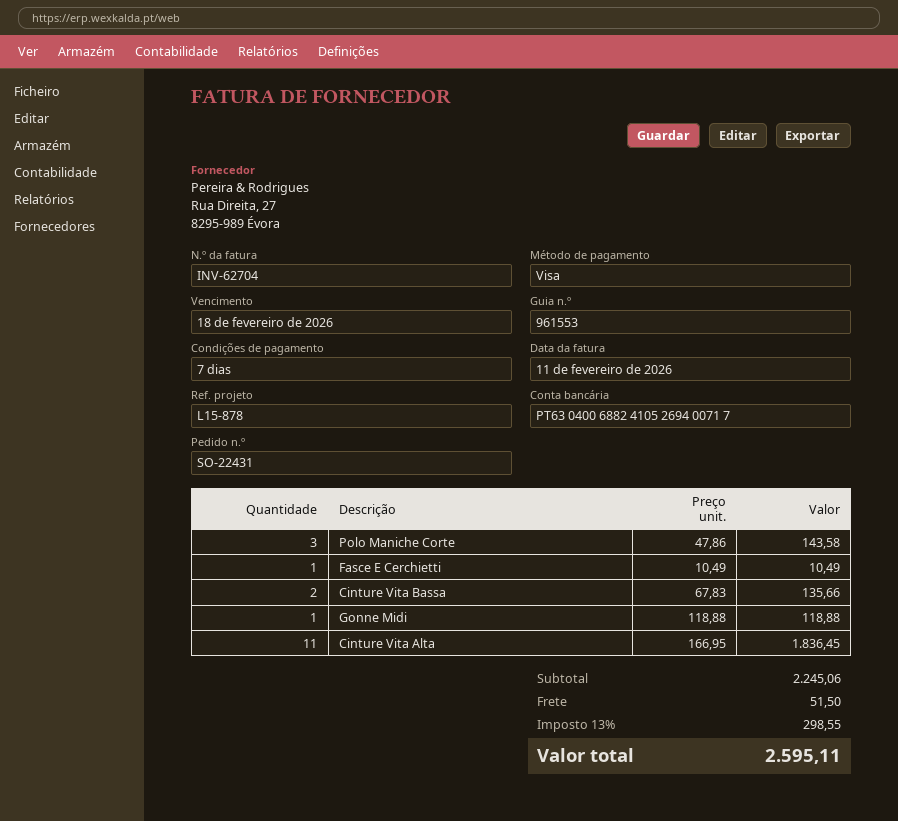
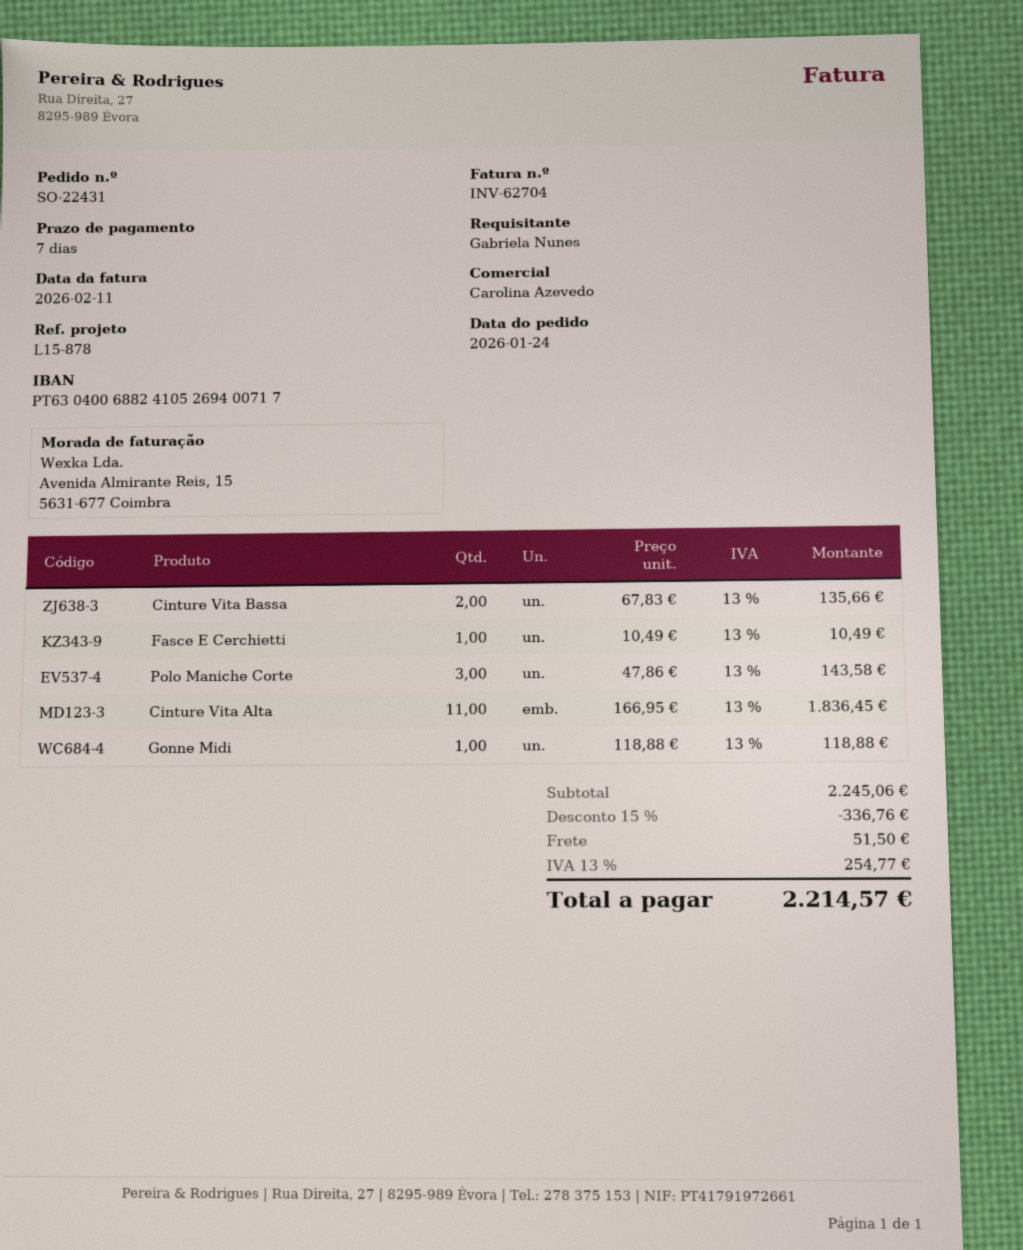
discount: none -> 15% = 336.76
tax: 13% = 298.55 -> 13% = 254.77
total: 2595.11 -> 2214.57

